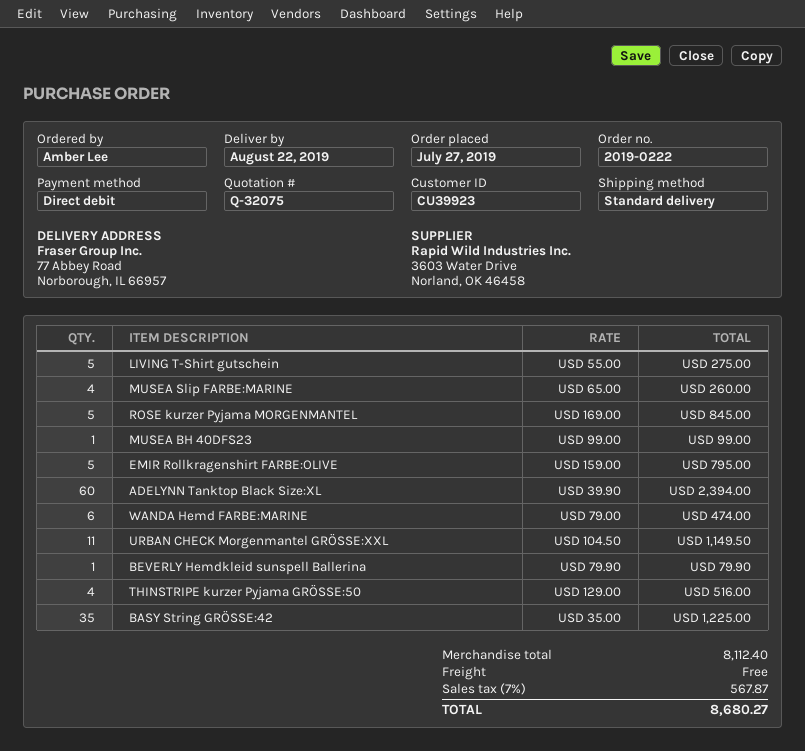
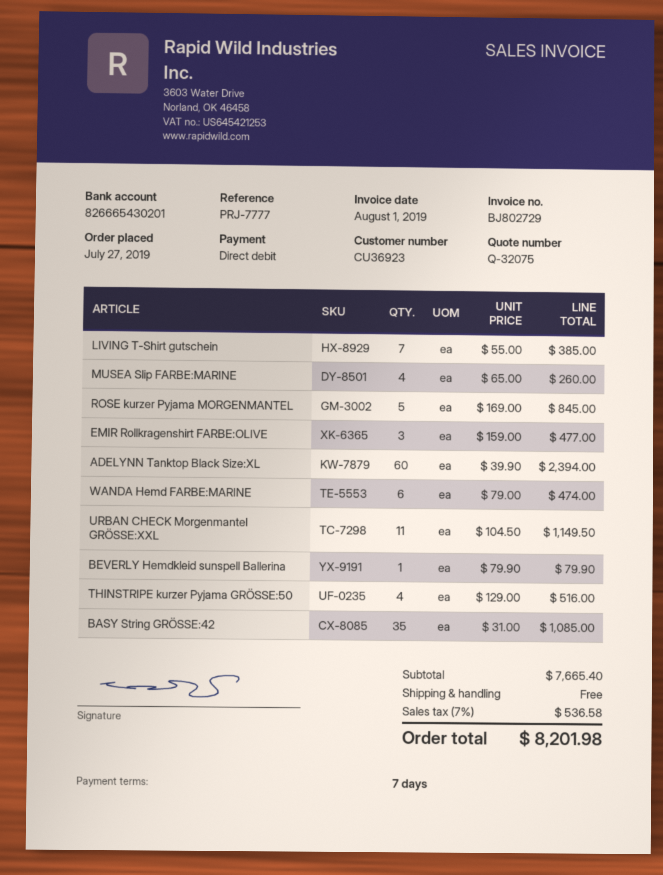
customer number: CU39923 -> CU36923
LIVING T-Shirt gutschein: 5 x 55.00 = 275.00 -> 7 x 55.00 = 385.00
MUSEA BH 40DFS23: 1 x 99.00 = 99.00 -> none
EMIR Rollkragenshirt FARBE:OLIVE: 5 x 159.00 = 795.00 -> 3 x 159.00 = 477.00
BASY String GRÖSSE:42: 35 x 35.00 = 1225.00 -> 35 x 31.00 = 1085.00
subtotal: 8112.40 -> 7665.40
tax: 7% = 567.87 -> 7% = 536.58
total: 8680.27 -> 8201.98

